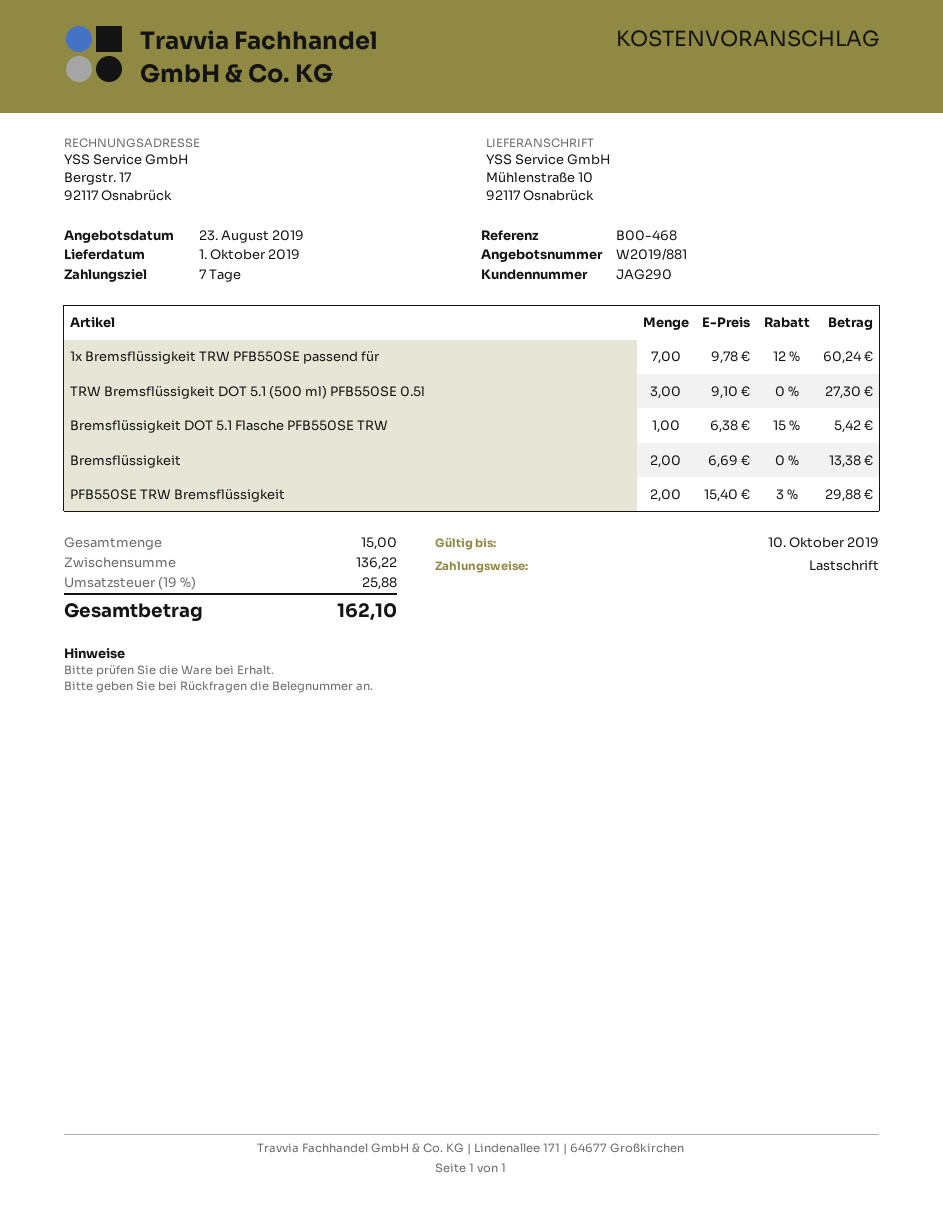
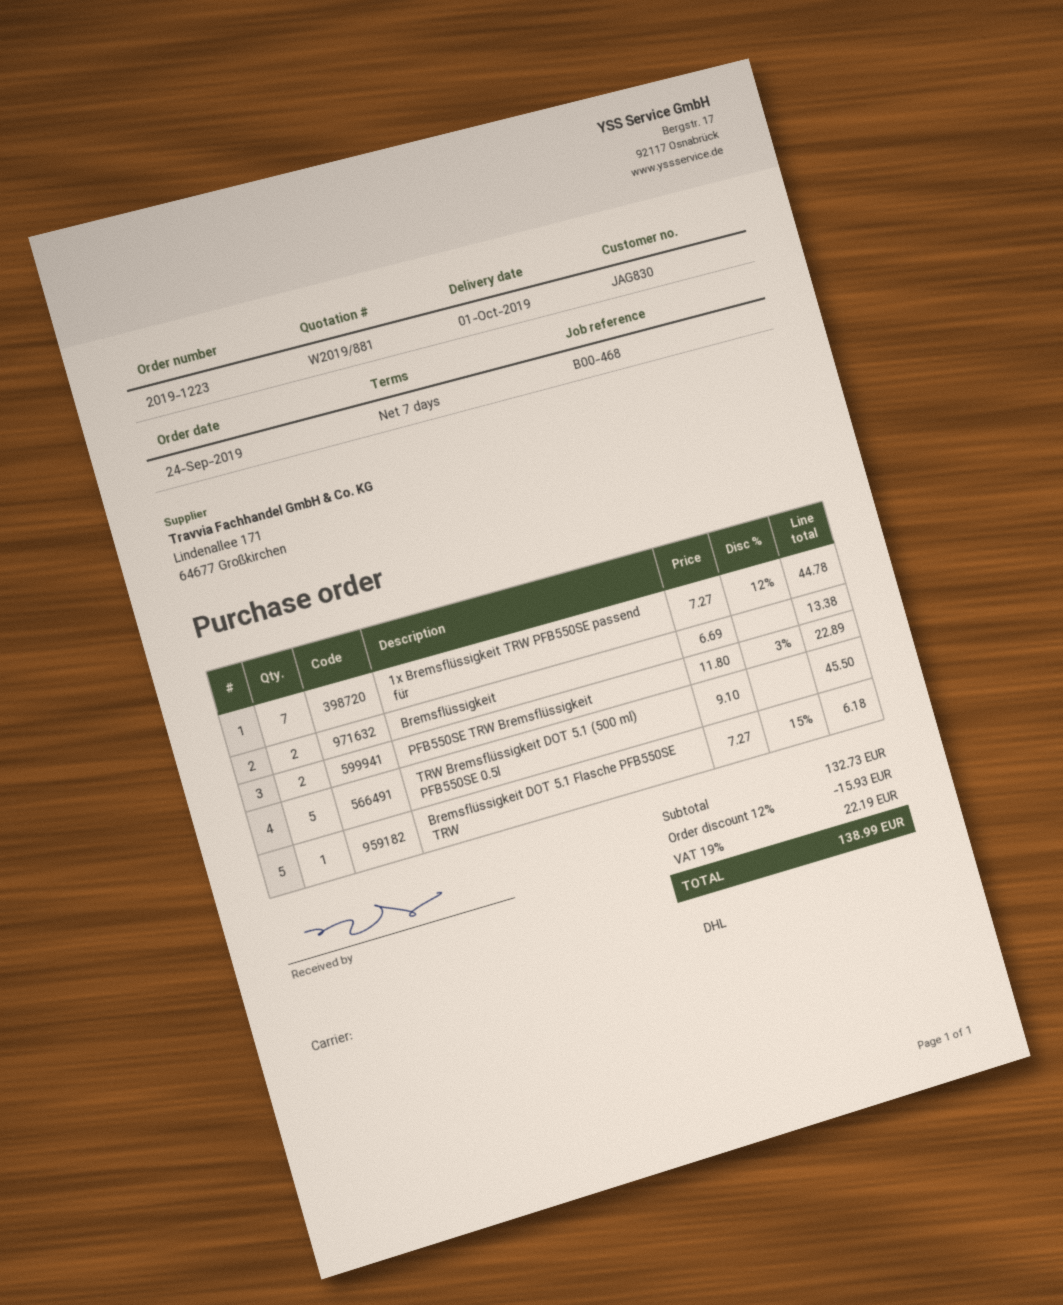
customer number: JAG290 -> JAG830
1x Bremsflüssigkeit TRW PFB550SE passend für: 7 x 9.78 - 12% = 60.24 -> 7 x 7.27 - 12% = 44.78
TRW Bremsflüssigkeit DOT 5.1 (500 ml) PFB550SE 0.5l: 3 x 9.10 = 27.30 -> 5 x 9.10 = 45.50
Bremsflüssigkeit DOT 5.1 Flasche PFB550SE TRW: 1 x 6.38 - 15% = 5.42 -> 1 x 7.27 - 15% = 6.18
PFB550SE TRW Bremsflüssigkeit: 2 x 15.40 - 3% = 29.88 -> 2 x 11.80 - 3% = 22.89
subtotal: 136.22 -> 132.73
discount: none -> 12% = 15.93
tax: 19% = 25.88 -> 19% = 22.19
total: 162.10 -> 138.99

